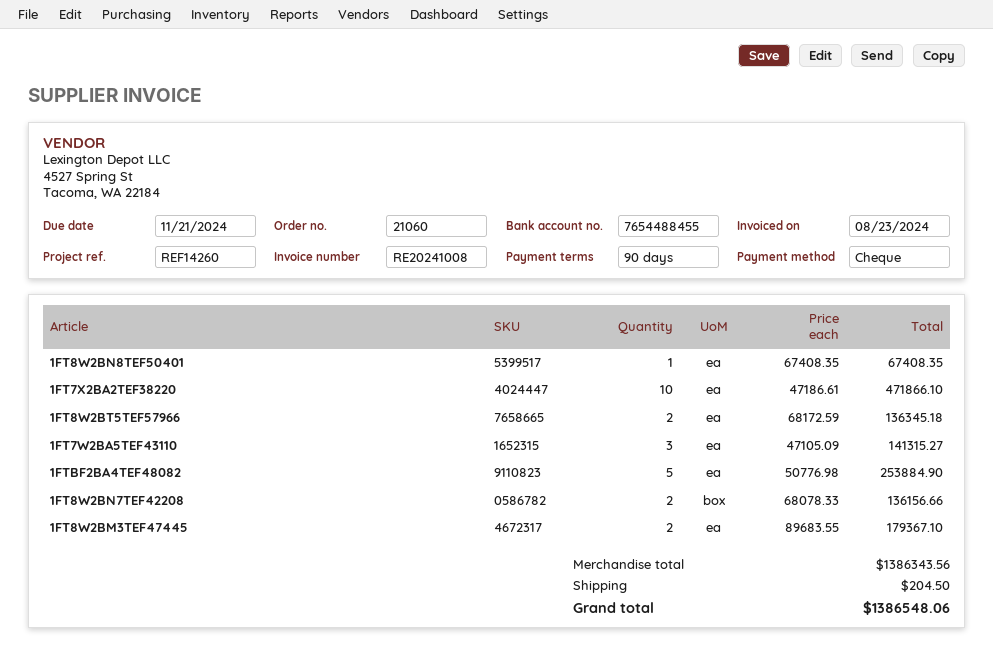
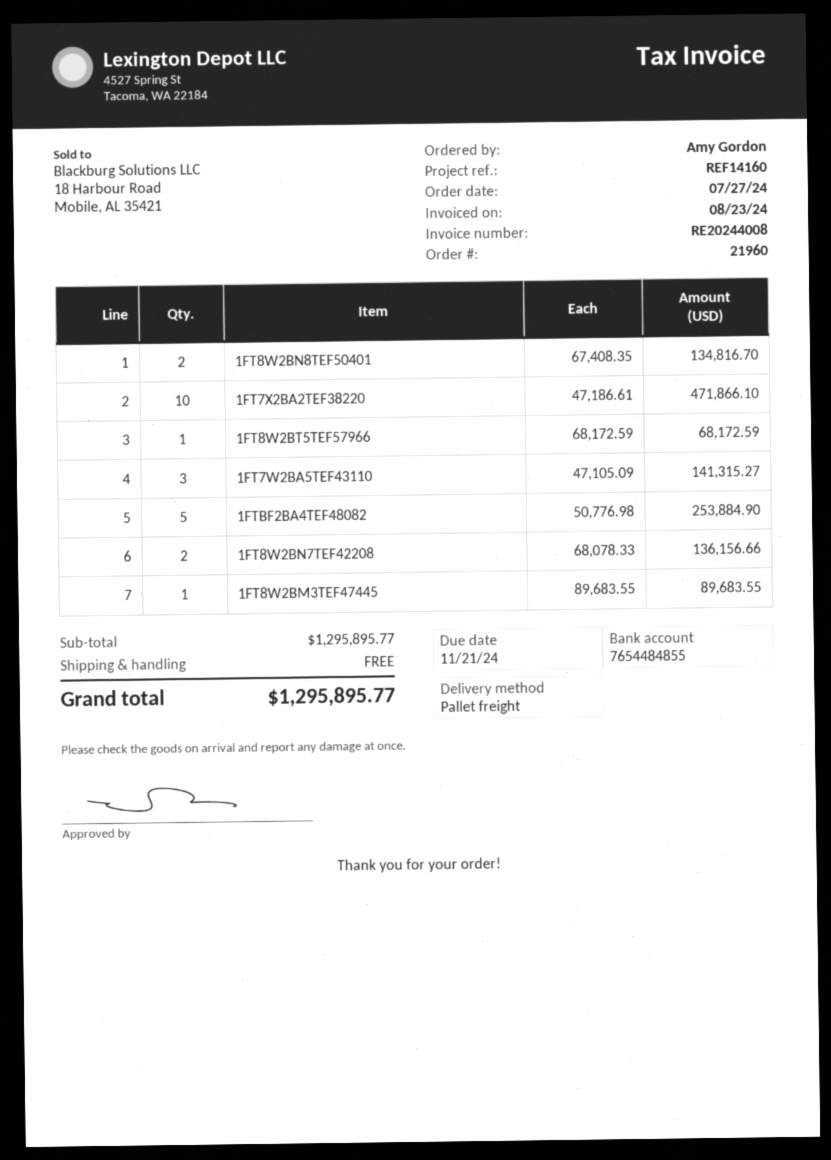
order number: 21060 -> 21960
invoice number: RE20241008 -> RE20244008
reference: REF14260 -> REF14160
bank account: 7654488455 -> 7654484855
1FT8W2BN8TEF50401: 1 x 67408.35 = 67408.35 -> 2 x 67408.35 = 134816.70
1FT8W2BT5TEF57966: 2 x 68172.59 = 136345.18 -> 1 x 68172.59 = 68172.59
1FT8W2BM3TEF47445: 2 x 89683.55 = 179367.10 -> 1 x 89683.55 = 89683.55
subtotal: 1386343.56 -> 1295895.77
shipping: 204.50 -> 0.00
total: 1386548.06 -> 1295895.77

